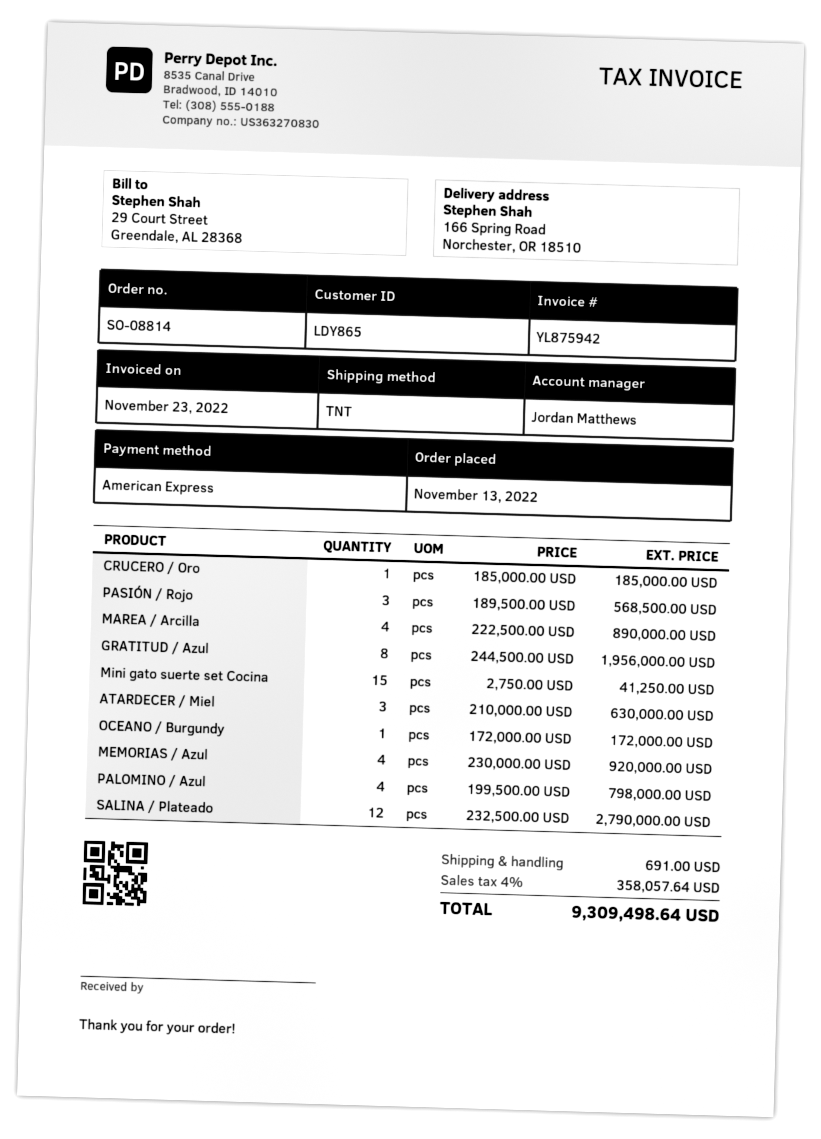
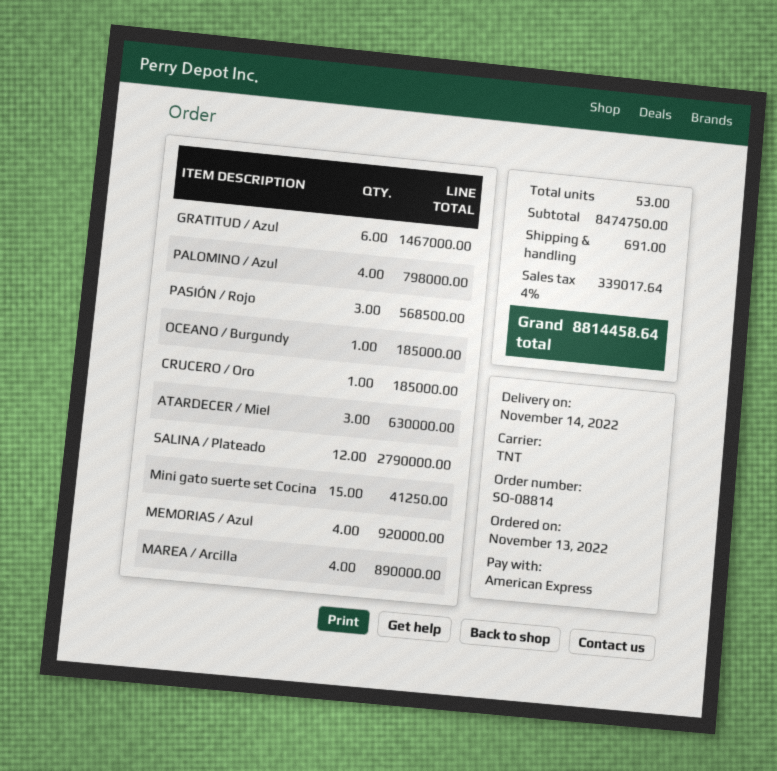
GRATITUD / Azul: 8 for 1956000.00 -> 6 for 1467000.00
OCEANO / Burgundy: 1 for 172000.00 -> 1 for 185000.00
tax: 4% = 358057.64 -> 4% = 339017.64
total: 9309498.64 -> 8814458.64

